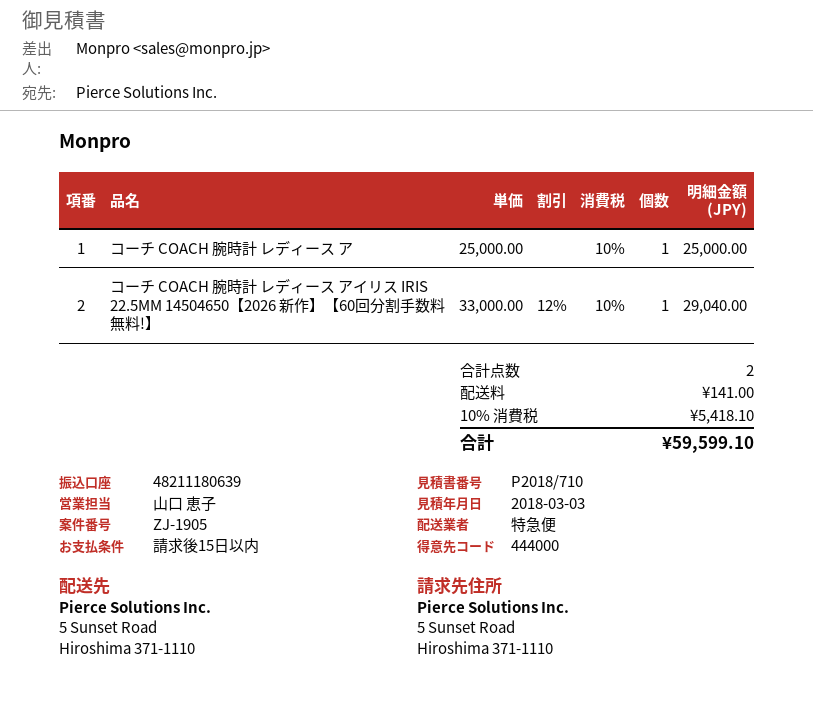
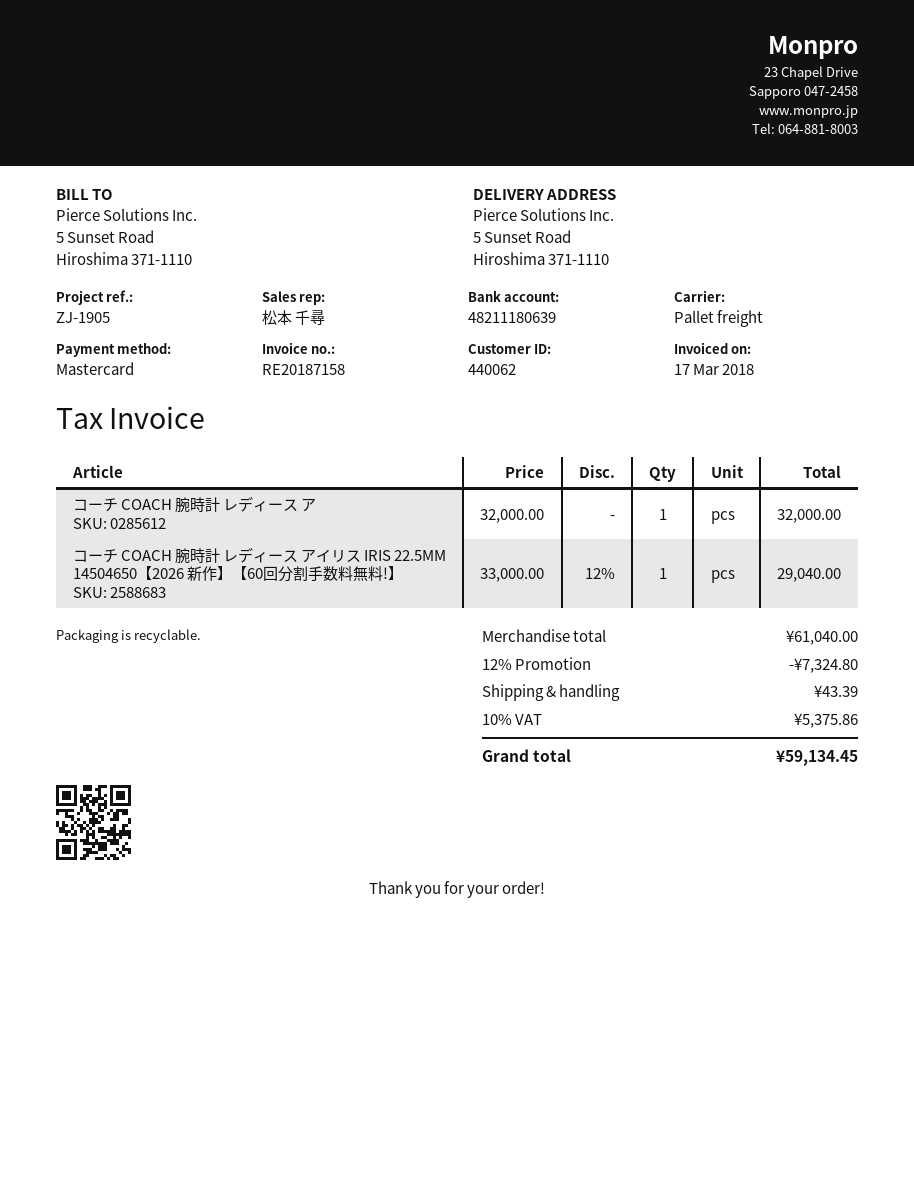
customer number: 444000 -> 440062
sales rep: 山口 恵子 -> 松本 千尋
shipping method: express -> pallet freight
コーチ COACH 腕時計 レディース ア: 1 x 25000.00 = 25000.00 -> 1 x 32000.00 = 32000.00
discount: none -> 12% = 7324.80
shipping: 141.00 -> 43.39
tax: 10% = 5418.10 -> 10% = 5375.86
total: 59599.10 -> 59134.45

